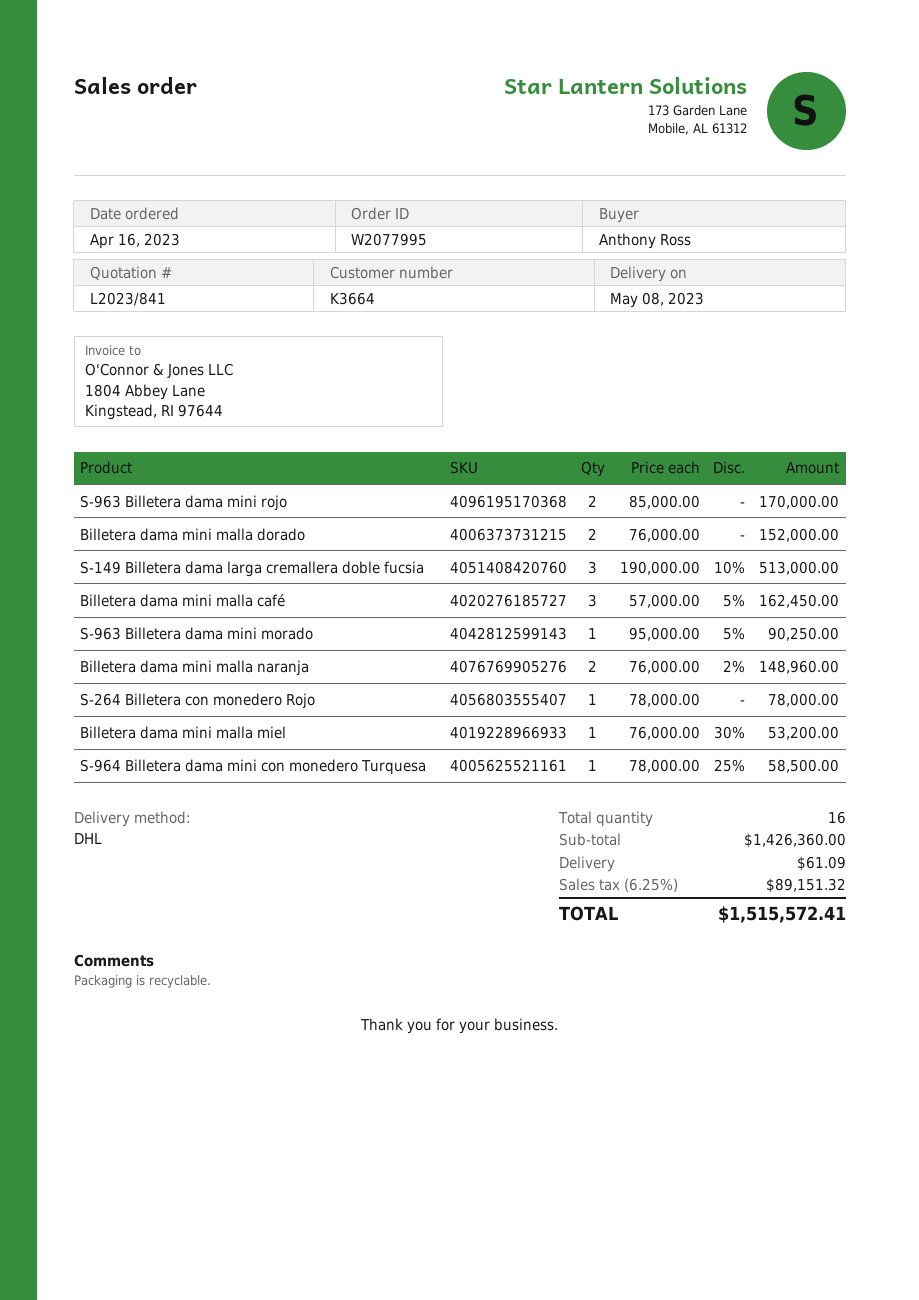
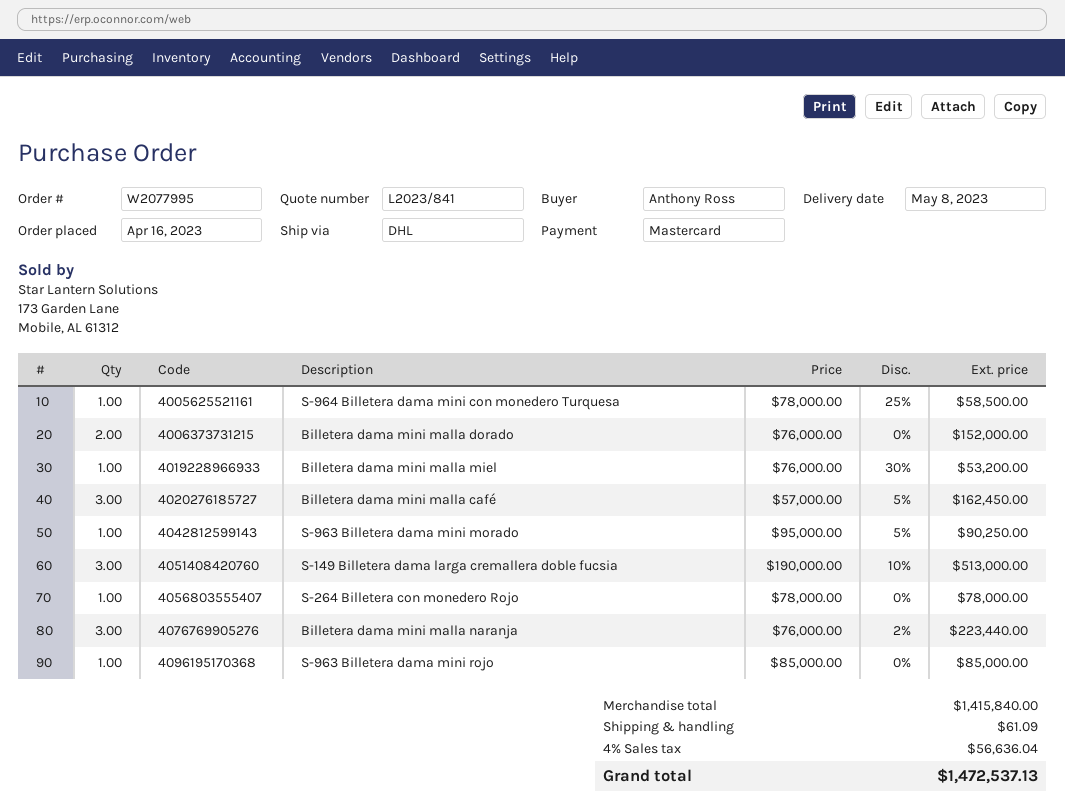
S-963 Billetera dama mini rojo: 2 x 85000.00 = 170000.00 -> 1 x 85000.00 = 85000.00
Billetera dama mini malla naranja: 2 x 76000.00 - 2% = 148960.00 -> 3 x 76000.00 - 2% = 223440.00
subtotal: 1426360.00 -> 1415840.00
tax: 6.25% = 89151.32 -> 4% = 56636.04
total: 1515572.41 -> 1472537.13

